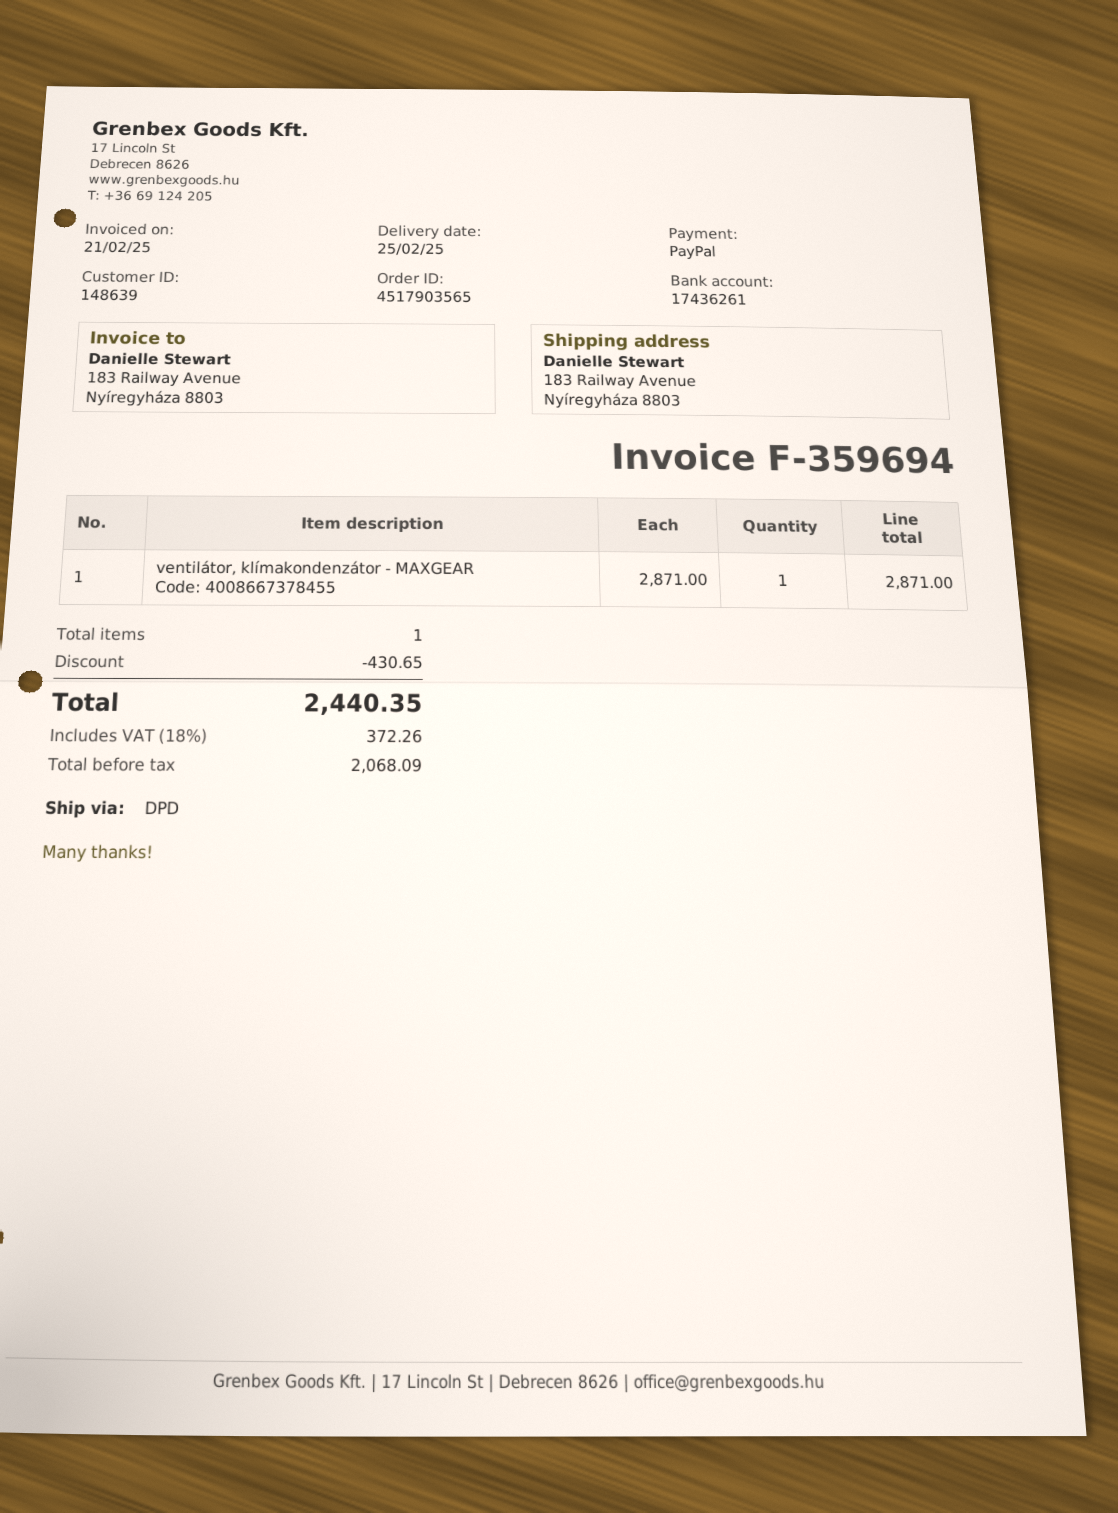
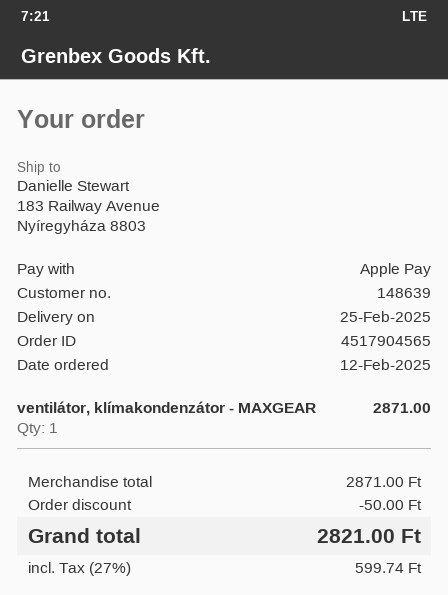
order number: 4517903565 -> 4517904565
payment method: PayPal -> Apple Pay
discount: 430.65 -> 50.00
tax: 18% = 372.26 -> 27% = 599.74
total: 2440.35 -> 2821.00

